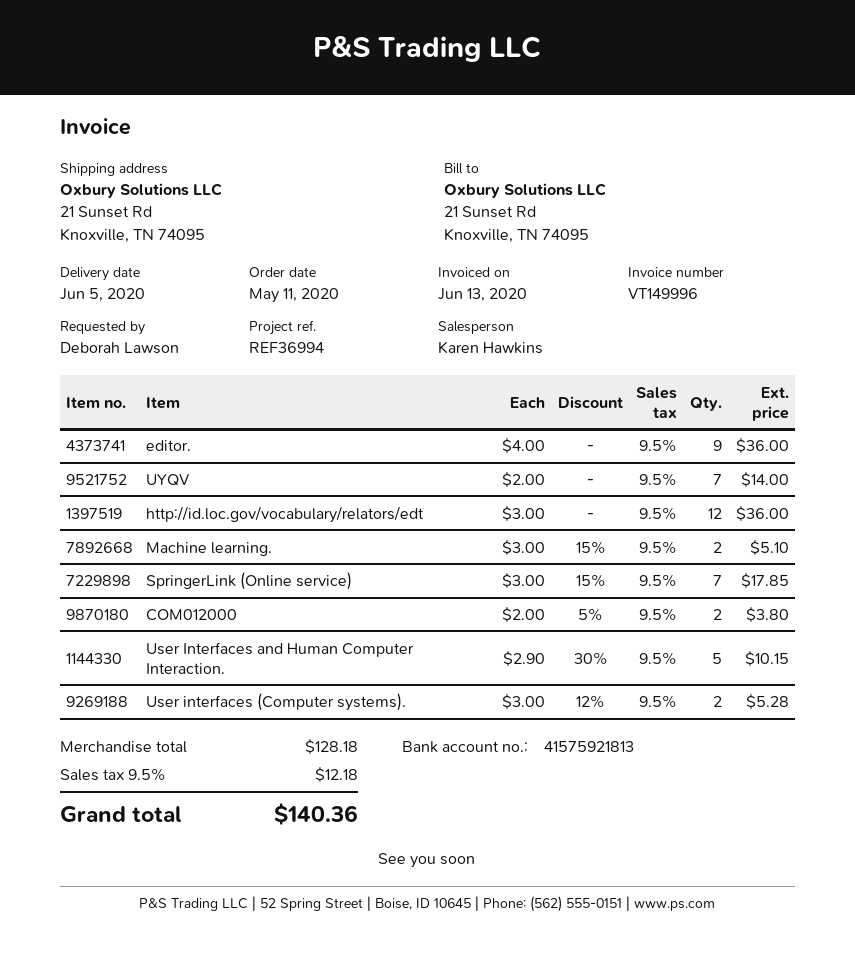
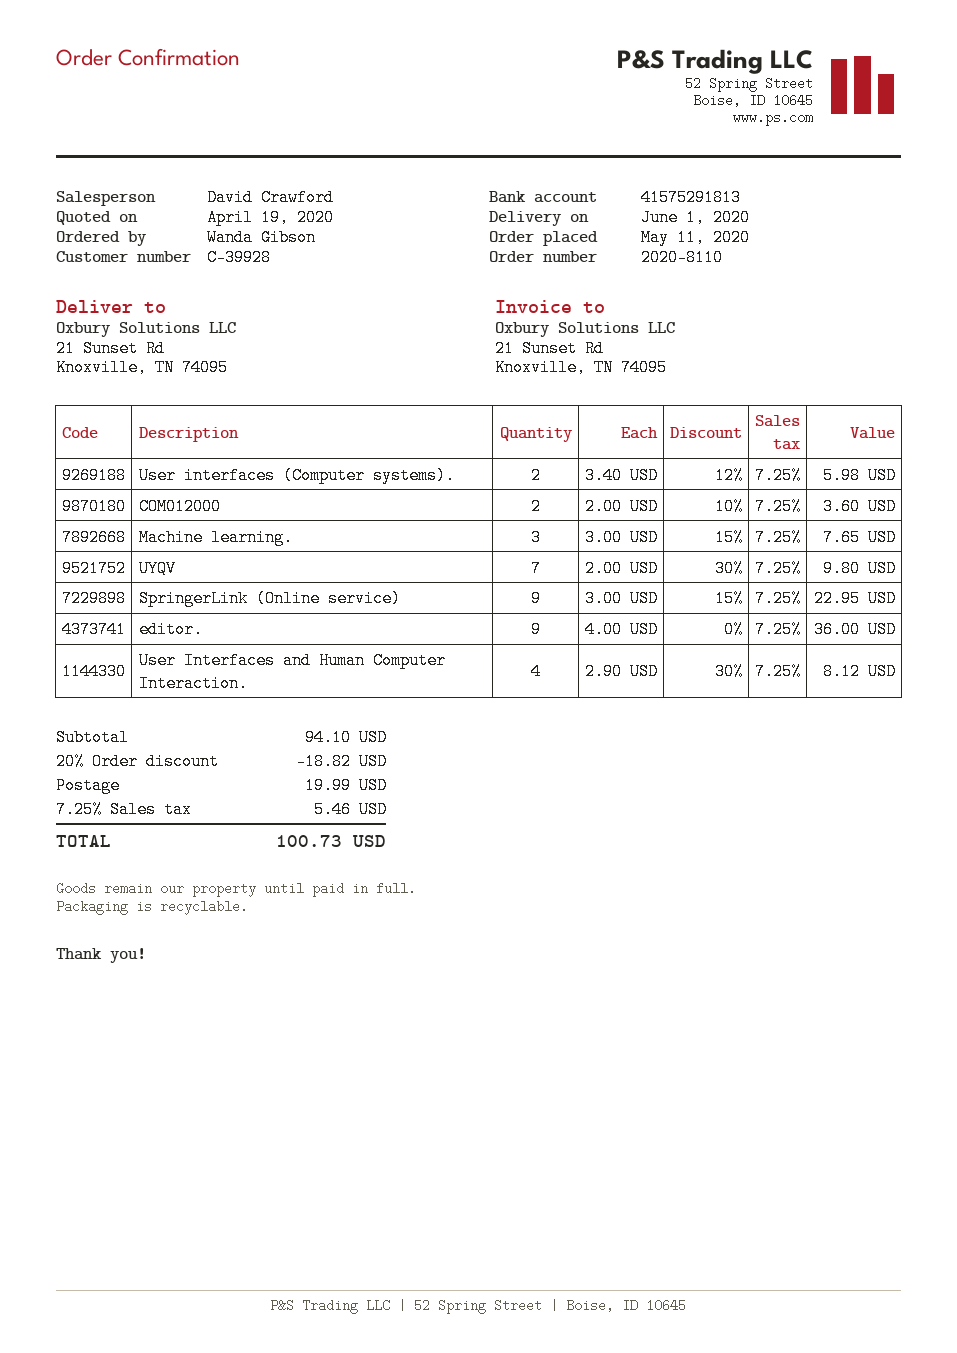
delivery date: 2020-06-05 -> 2020-06-01
ordered by: Deborah Lawson -> Wanda Gibson
sales rep: Karen Hawkins -> David Crawford
bank account: 41575921813 -> 41575291813
UYQV: 7 x 2.00 = 14.00 -> 7 x 2.00 - 30% = 9.80
http://id.loc.gov/vocabulary/relators/edt: 12 x 3.00 = 36.00 -> none
Machine learning.: 2 x 3.00 - 15% = 5.10 -> 3 x 3.00 - 15% = 7.65
SpringerLink (Online service): 7 x 3.00 - 15% = 17.85 -> 9 x 3.00 - 15% = 22.95
COM012000: 2 x 2.00 - 5% = 3.80 -> 2 x 2.00 - 10% = 3.60
User Interfaces and Human Computer Interaction.: 5 x 2.90 - 30% = 10.15 -> 4 x 2.90 - 30% = 8.12
User interfaces (Computer systems).: 2 x 3.00 - 12% = 5.28 -> 2 x 3.40 - 12% = 5.98
subtotal: 128.18 -> 94.10
discount: none -> 20% = 18.82
shipping: none -> 19.99
tax: 9.5% = 12.18 -> 7.25% = 5.46
total: 140.36 -> 100.73

